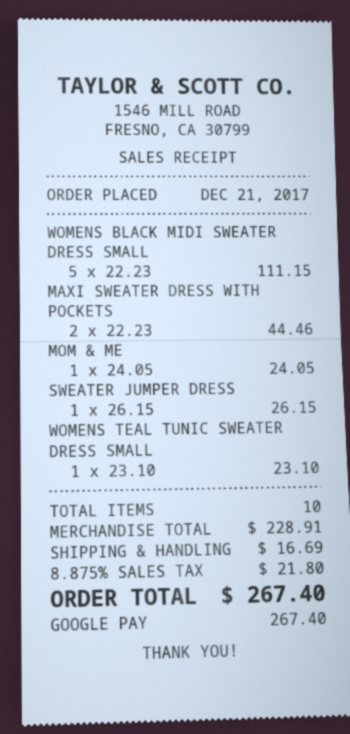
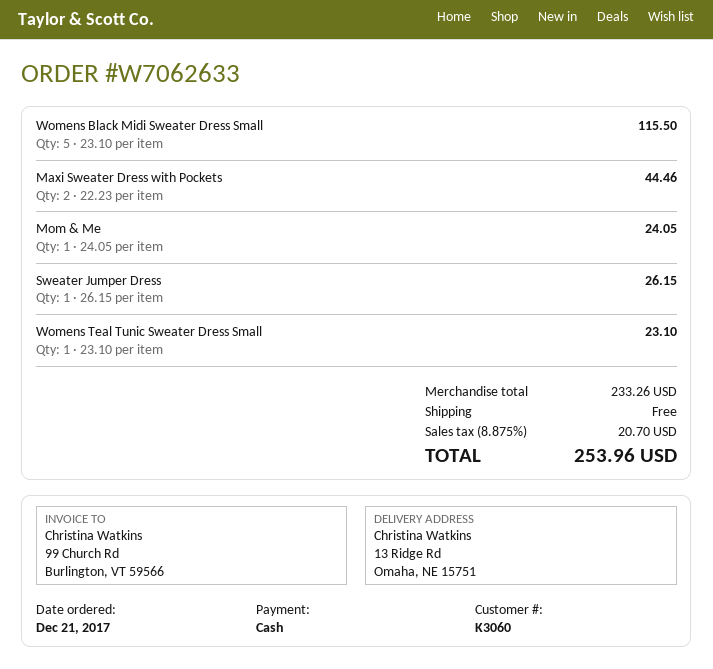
payment method: Google Pay -> cash
WOMENS BLACK MIDI SWEATER DRESS SMALL: 5 x 22.23 = 111.15 -> 5 x 23.10 = 115.50
subtotal: 228.91 -> 233.26
shipping: 16.69 -> 0.00
tax: 8.875% = 21.80 -> 8.875% = 20.70
total: 267.40 -> 253.96

